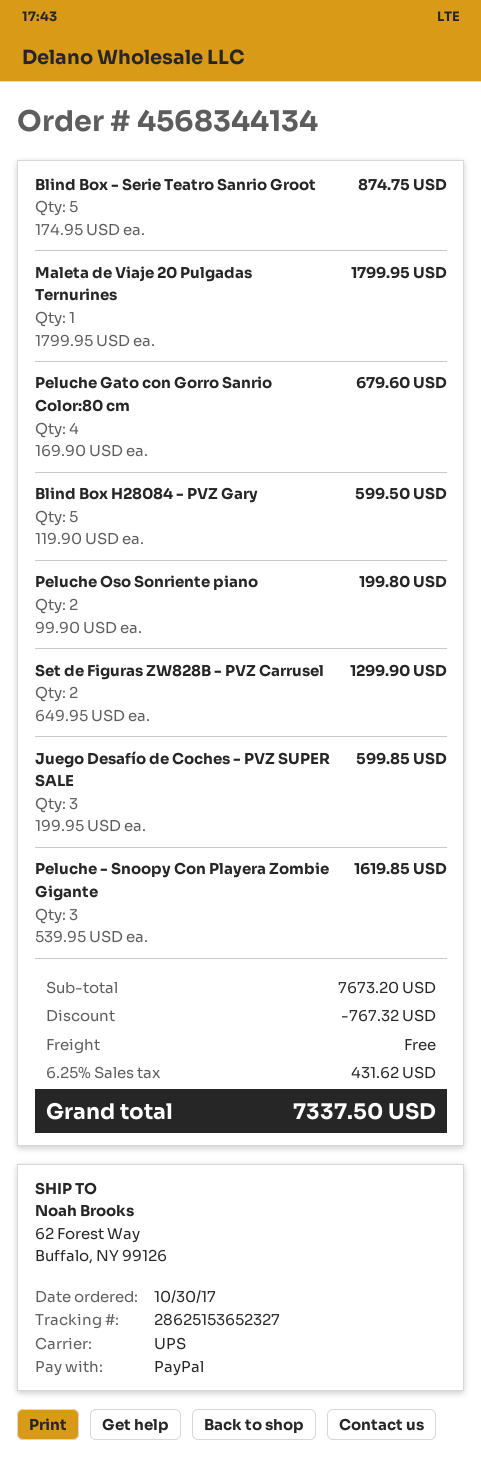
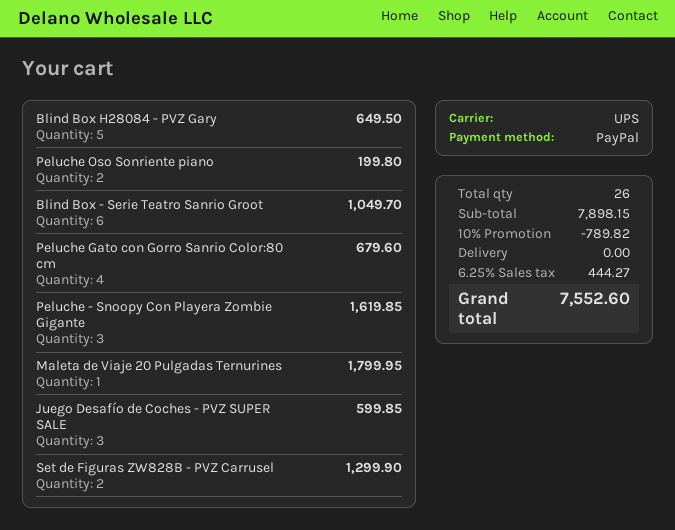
Blind Box - Serie Teatro Sanrio Groot: 5 for 874.75 -> 6 for 1049.70
Blind Box H28084 - PVZ Gary: 5 for 599.50 -> 5 for 649.50
subtotal: 7673.20 -> 7898.15
discount: 767.32 -> 789.82
tax: 6.25% = 431.62 -> 6.25% = 444.27
total: 7337.50 -> 7552.60

